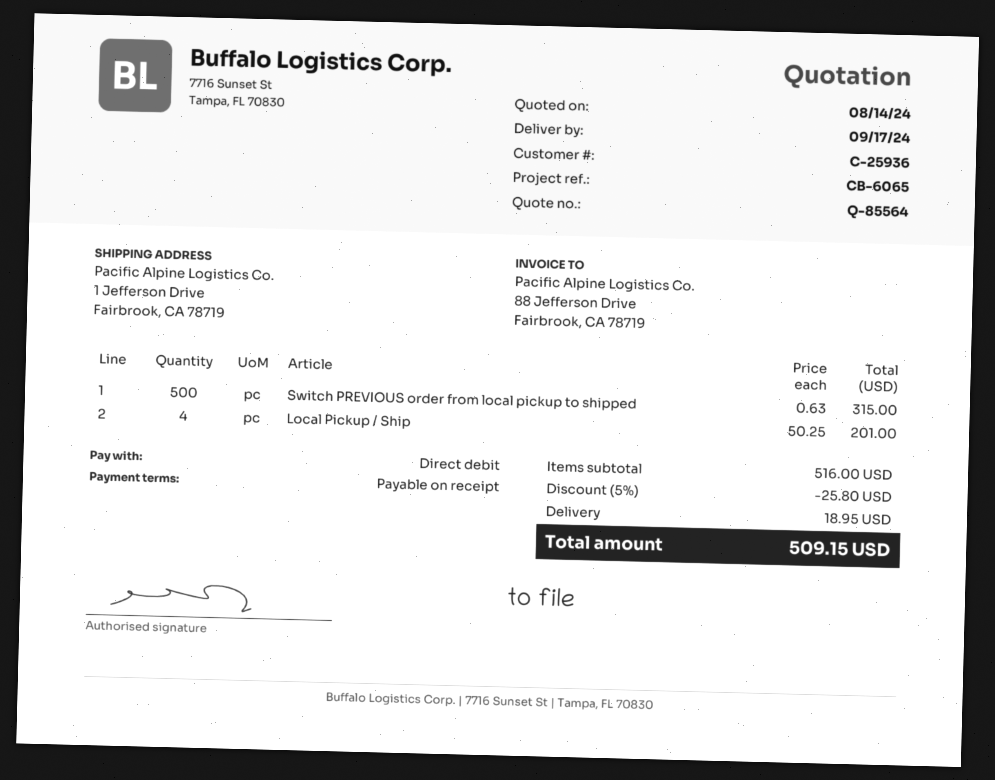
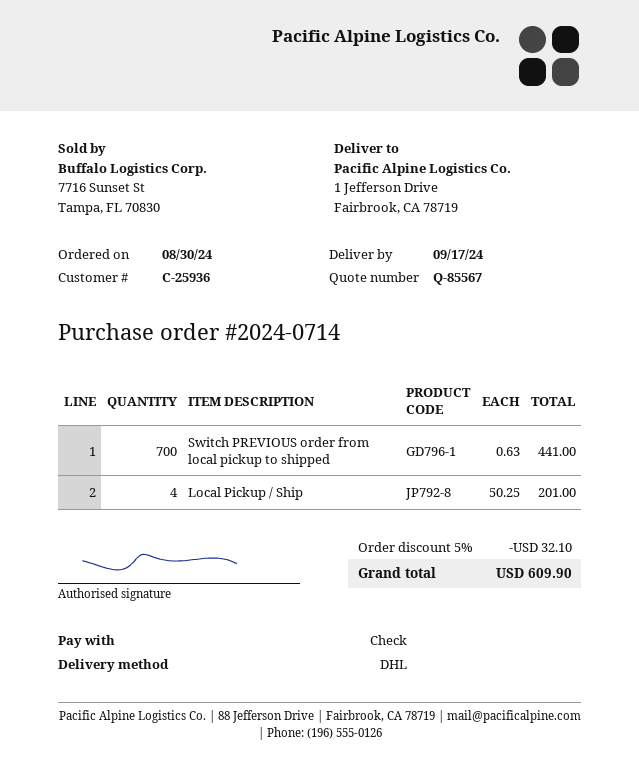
quote number: Q-85564 -> Q-85567
payment method: direct debit -> cheque
Switch PREVIOUS order from local pickup to shipped: 500 x 0.63 = 315.00 -> 700 x 0.63 = 441.00
discount: 5% = 25.80 -> 5% = 32.10
shipping: 18.95 -> none
total: 509.15 -> 609.90

